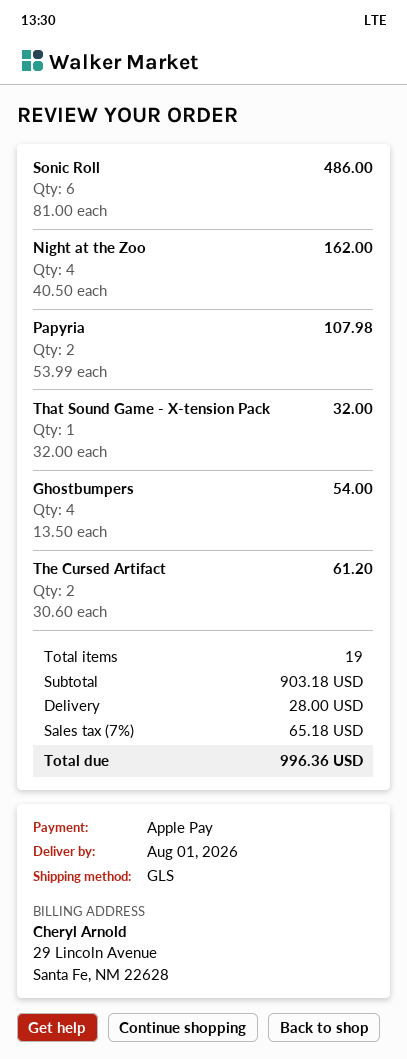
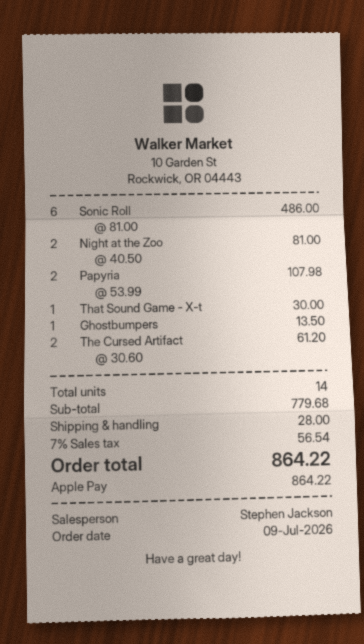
Night at the Zoo: 4 x 40.50 = 162.00 -> 2 x 40.50 = 81.00
That Sound Game - X-tension Pack: 1 x 32.00 = 32.00 -> 1 x 30.00 = 30.00
Ghostbumpers: 4 x 13.50 = 54.00 -> 1 x 13.50 = 13.50
total quantity: 19 -> 14
subtotal: 903.18 -> 779.68
tax: 7% = 65.18 -> 7% = 56.54
total: 996.36 -> 864.22

